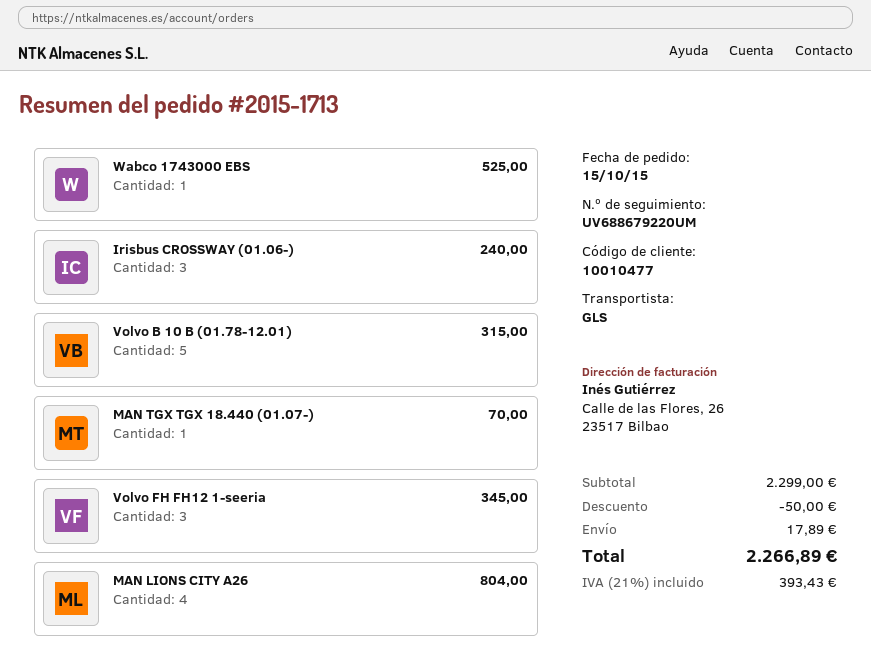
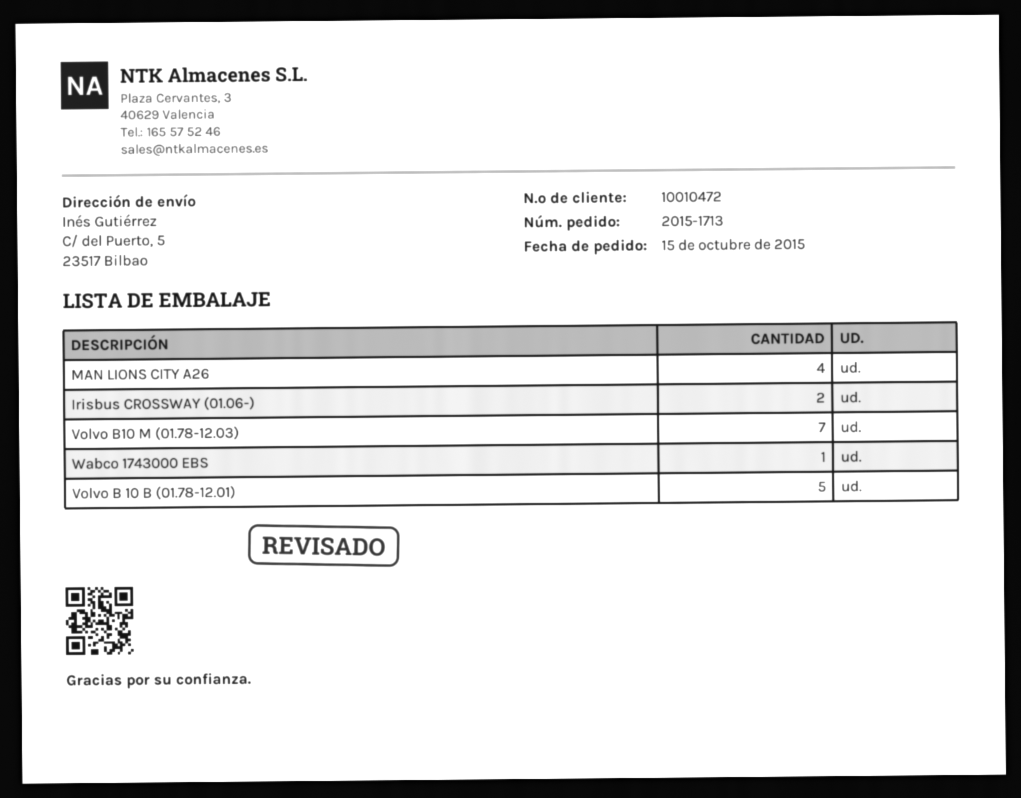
customer number: 10010477 -> 10010472
Irisbus CROSSWAY (01.06-): 3 -> 2
MAN TGX TGX 18.440 (01.07-): 1 -> none
Volvo FH FH12 1-seeria: 3 -> none
Volvo B10 M (01.78-12.03): none -> 7

